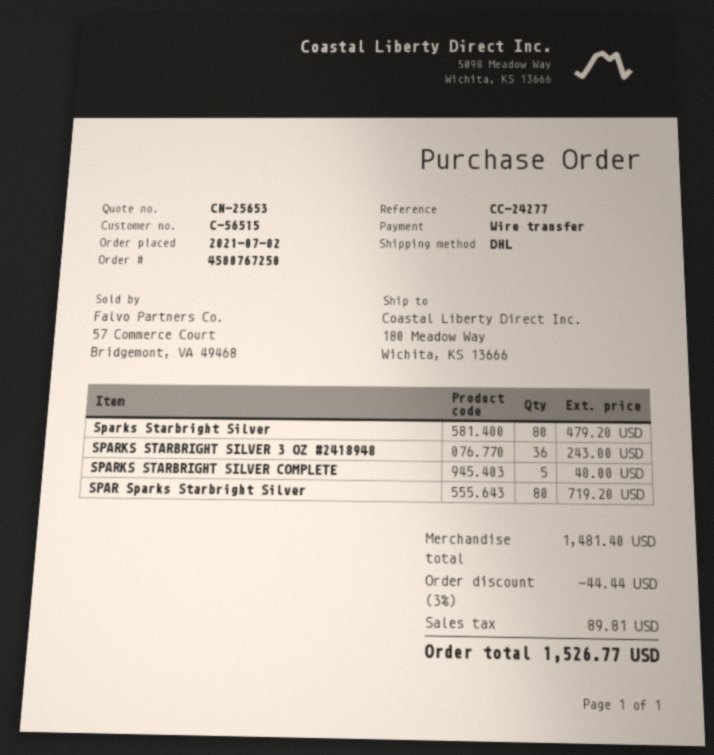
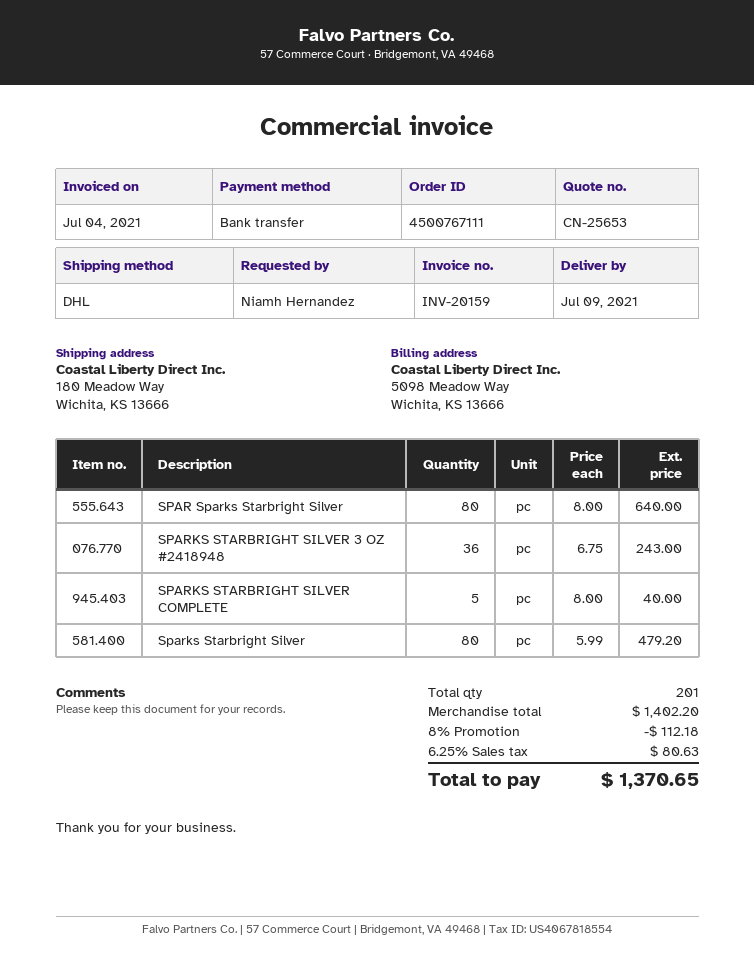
order number: 4500767250 -> 4500767111
SPAR Sparks Starbright Silver: 80 for 719.20 -> 80 for 640.00
subtotal: 1481.40 -> 1402.20
discount: 3% = 44.44 -> 8% = 112.18
tax: 89.81 -> 80.63
total: 1526.77 -> 1370.65

